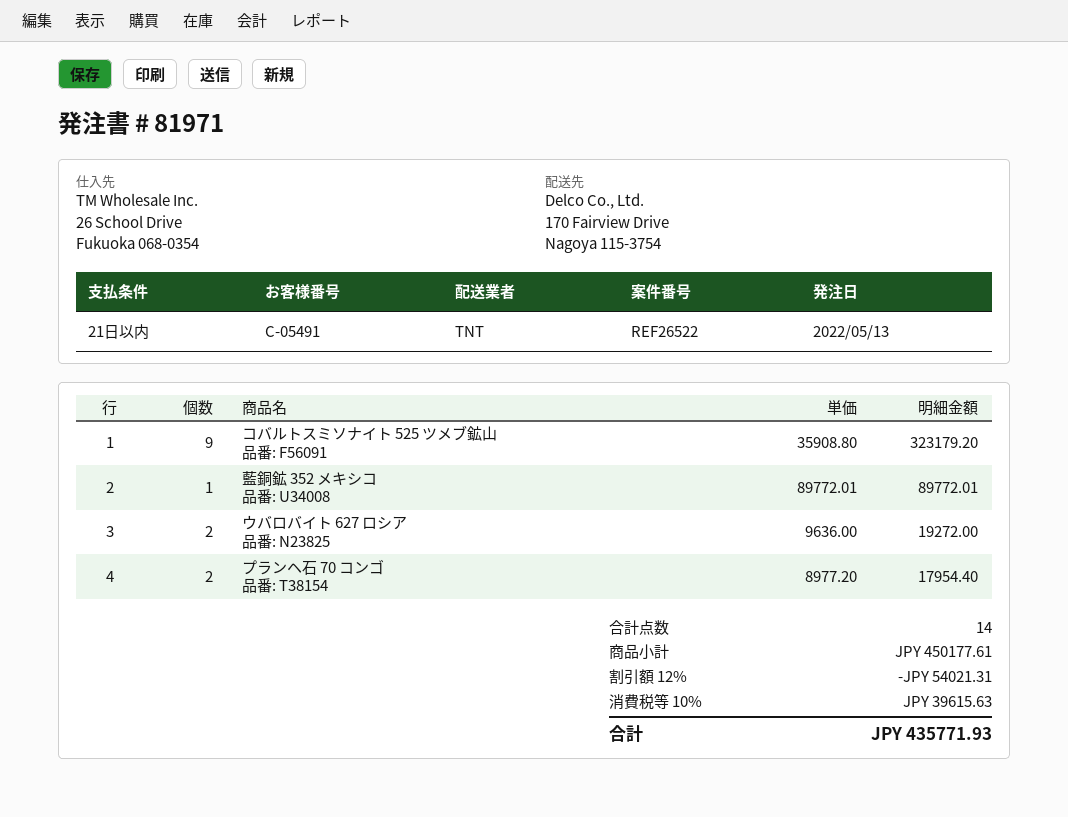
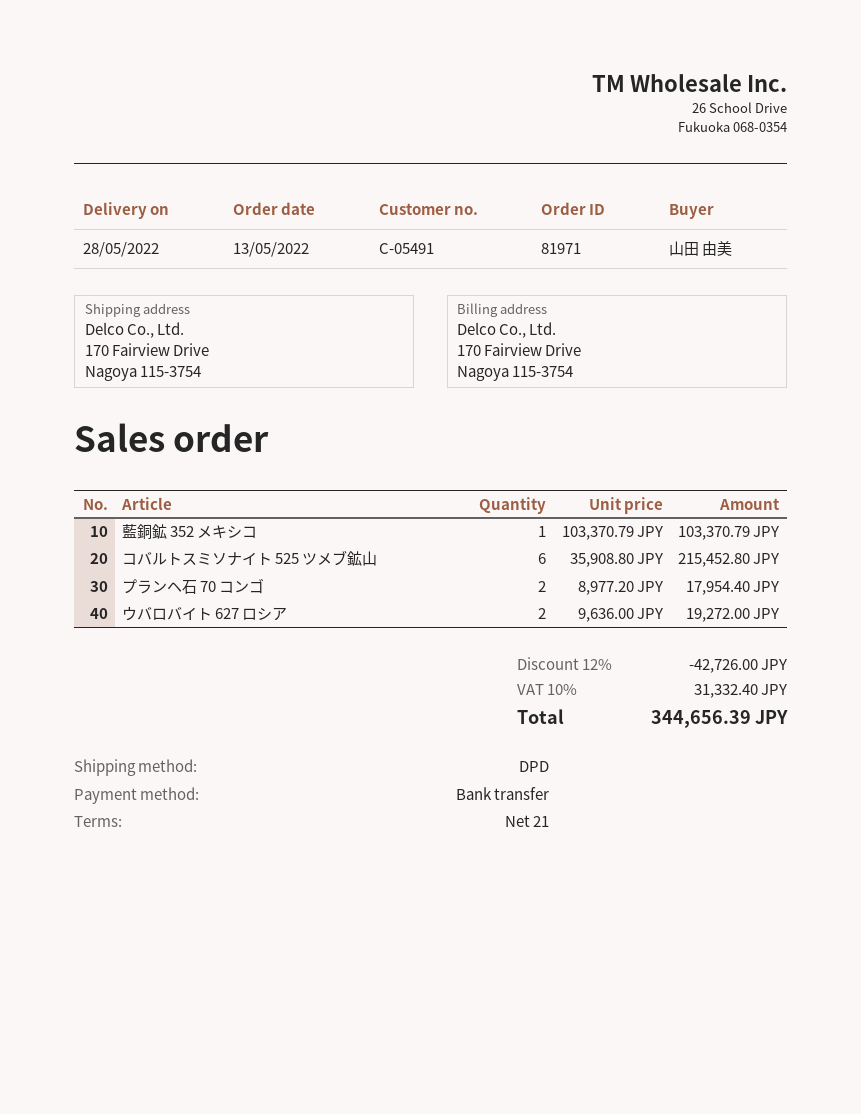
shipping method: TNT -> DPD
コバルトスミソナイト 525 ツメブ鉱山: 9 x 35908.80 = 323179.20 -> 6 x 35908.80 = 215452.80
藍銅鉱 352 メキシコ: 1 x 89772.01 = 89772.01 -> 1 x 103370.79 = 103370.79
discount: 12% = 54021.31 -> 12% = 42726.00
tax: 10% = 39615.63 -> 10% = 31332.40
total: 435771.93 -> 344656.39

